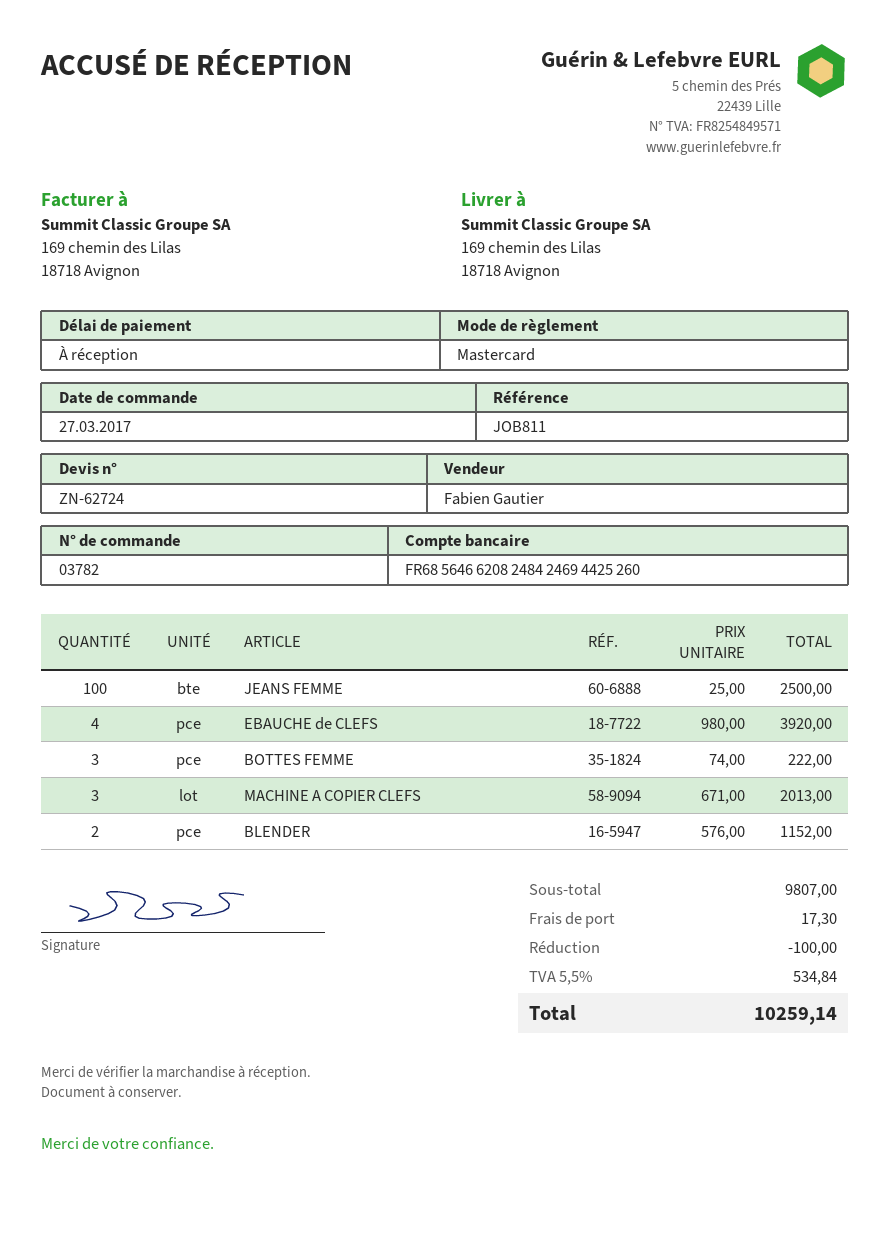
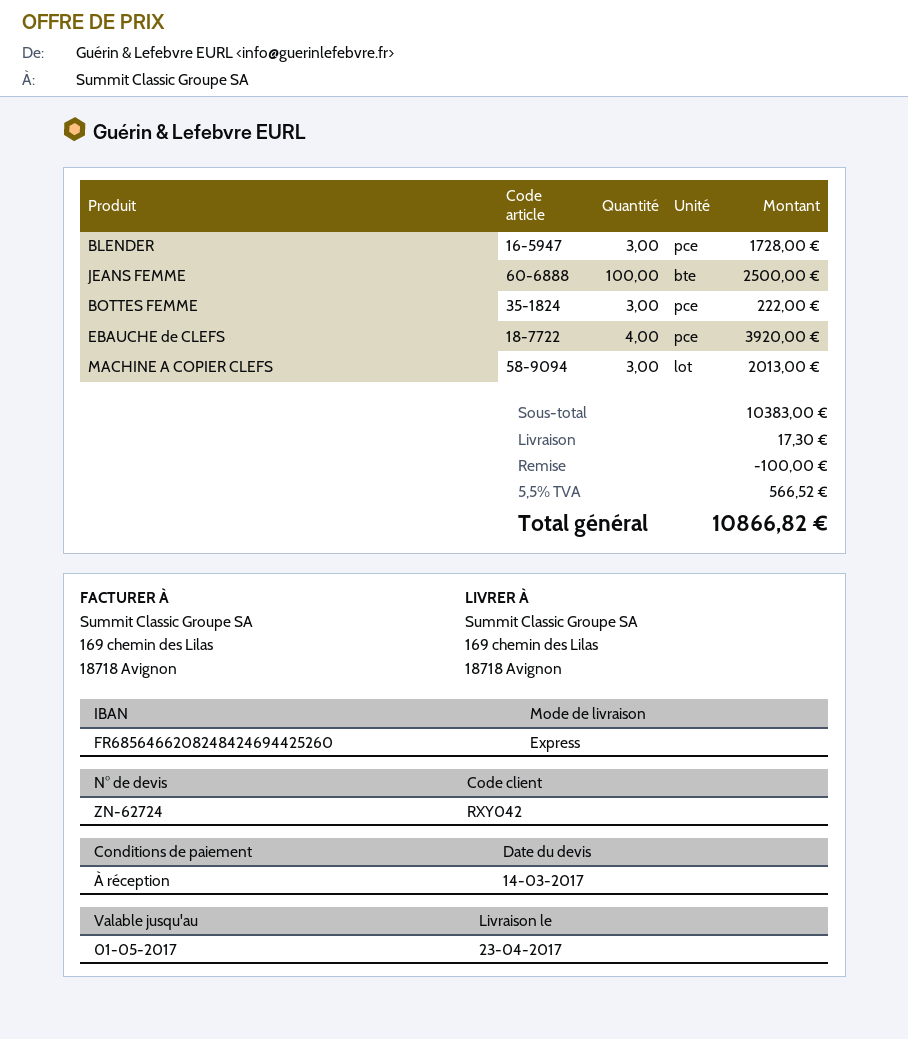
BLENDER: 2 for 1152.00 -> 3 for 1728.00
subtotal: 9807.00 -> 10383.00
tax: 5.5% = 534.84 -> 5.5% = 566.52
total: 10259.14 -> 10866.82

